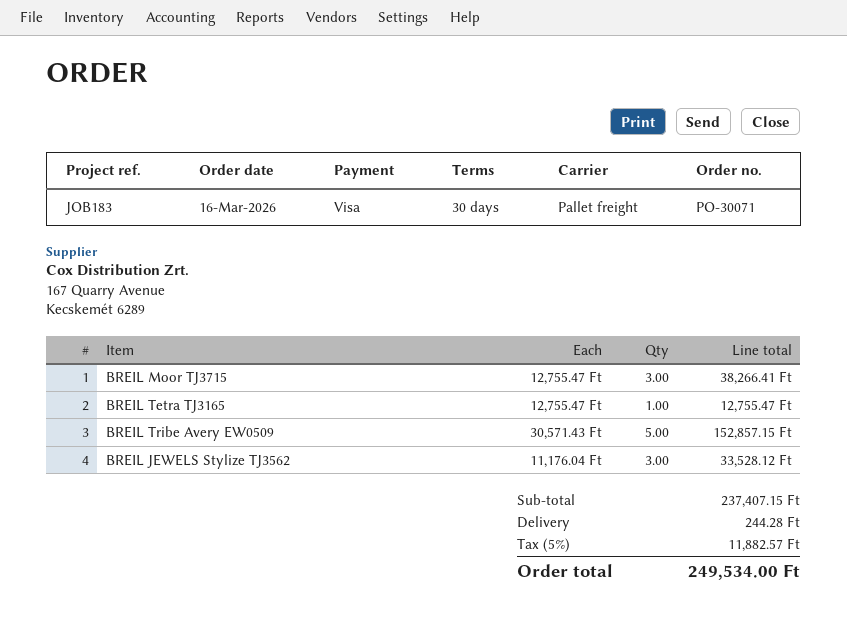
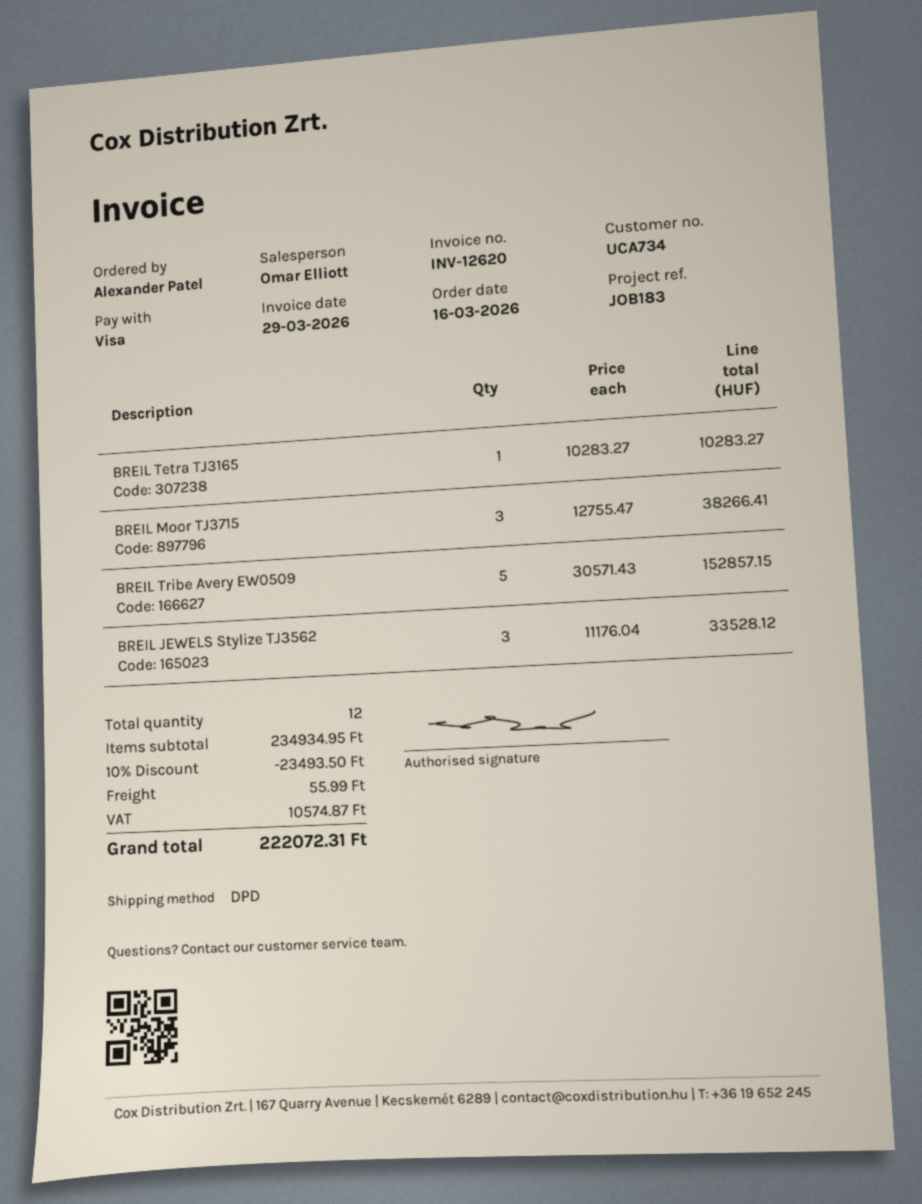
shipping method: pallet freight -> DPD
BREIL Tetra TJ3165: 1 x 12755.47 = 12755.47 -> 1 x 10283.27 = 10283.27
subtotal: 237407.15 -> 234934.95
discount: none -> 10% = 23493.50
shipping: 244.28 -> 55.99
tax: 11882.57 -> 10574.87
total: 249534.00 -> 222072.31

